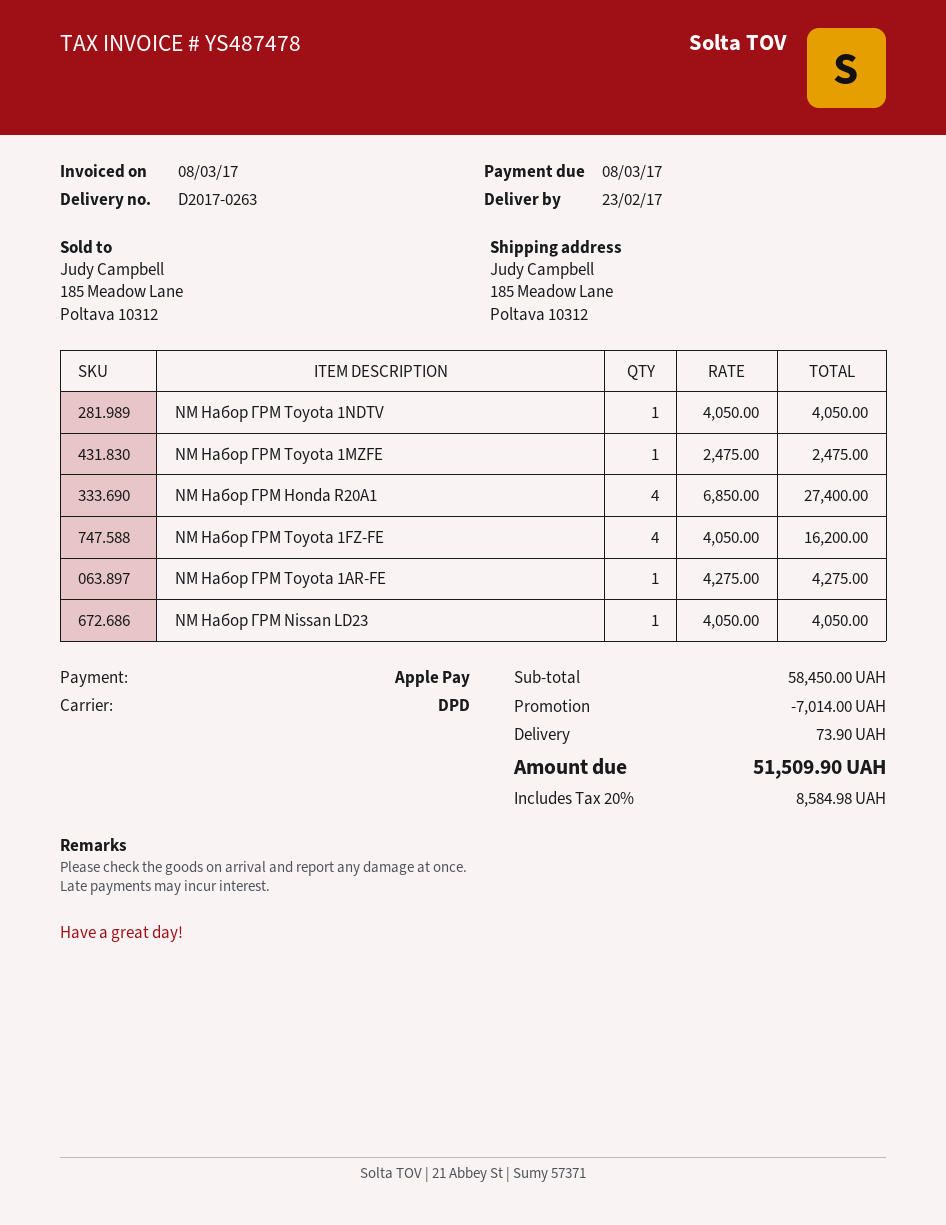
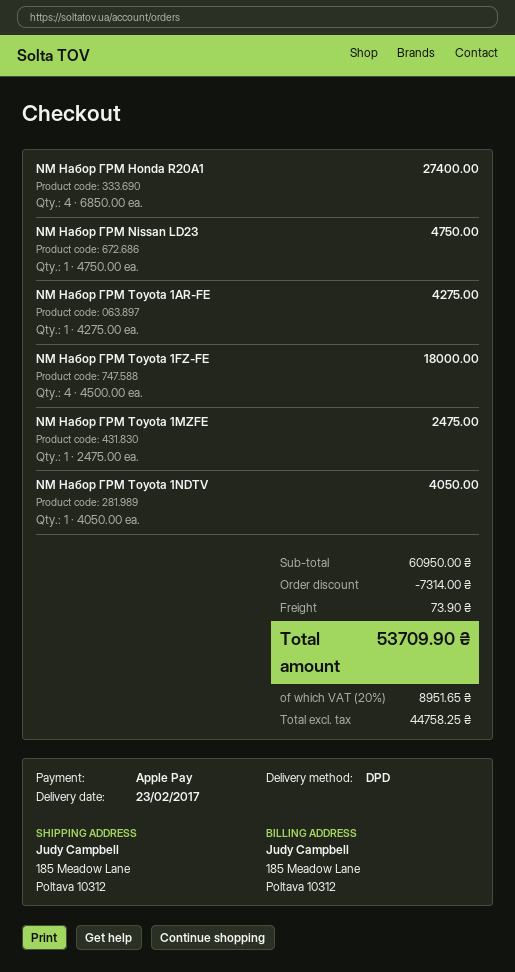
NM Набор ГРМ Toyota 1FZ-FE: 4 x 4050.00 = 16200.00 -> 4 x 4500.00 = 18000.00
NM Набор ГРМ Nissan LD23: 1 x 4050.00 = 4050.00 -> 1 x 4750.00 = 4750.00
subtotal: 58450.00 -> 60950.00
discount: 7014.00 -> 7314.00
tax: 20% = 8584.98 -> 20% = 8951.65
total: 51509.90 -> 53709.90

